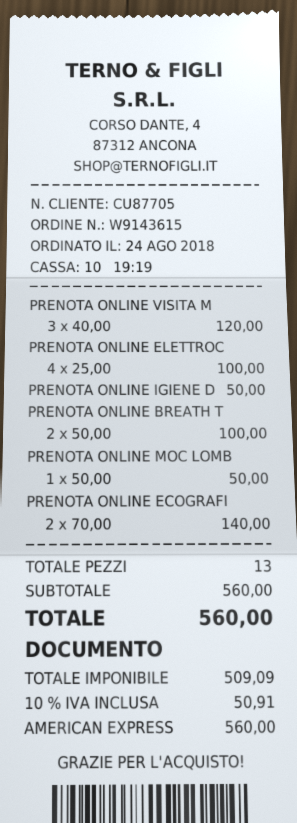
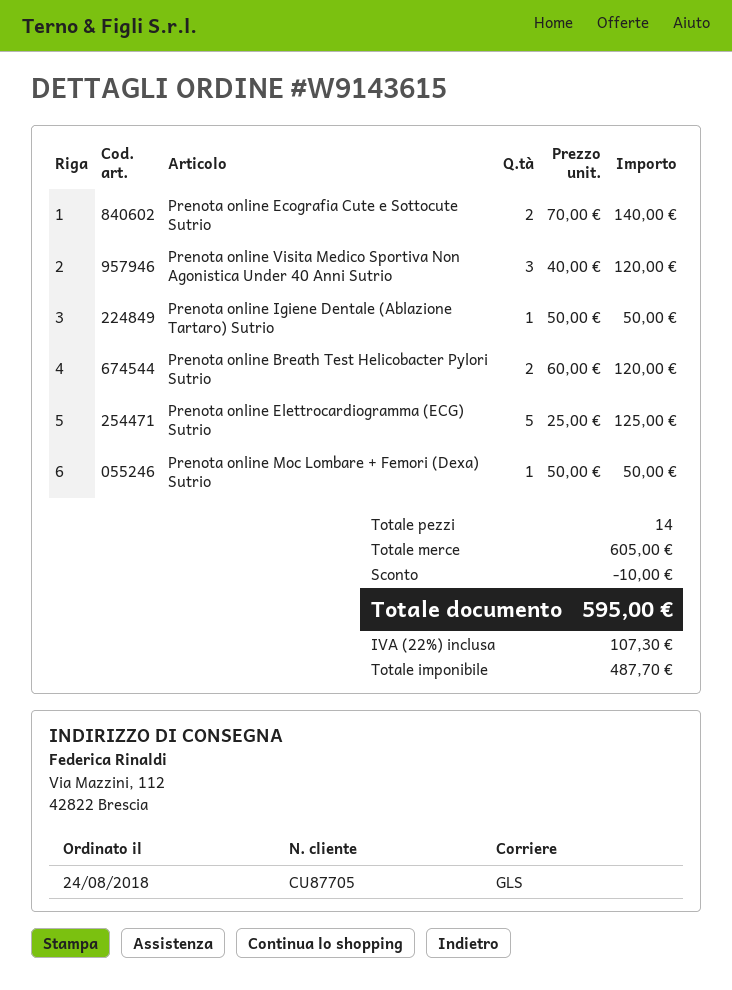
PRENOTA ONLINE ELETTROC: 4 x 25.00 = 100.00 -> 5 x 25.00 = 125.00
PRENOTA ONLINE BREATH T: 2 x 50.00 = 100.00 -> 2 x 60.00 = 120.00
total quantity: 13 -> 14
subtotal: 560.00 -> 605.00
discount: none -> 10.00
net: 509.09 -> 487.70
tax: 10% = 50.91 -> 22% = 107.30
total: 560.00 -> 595.00

